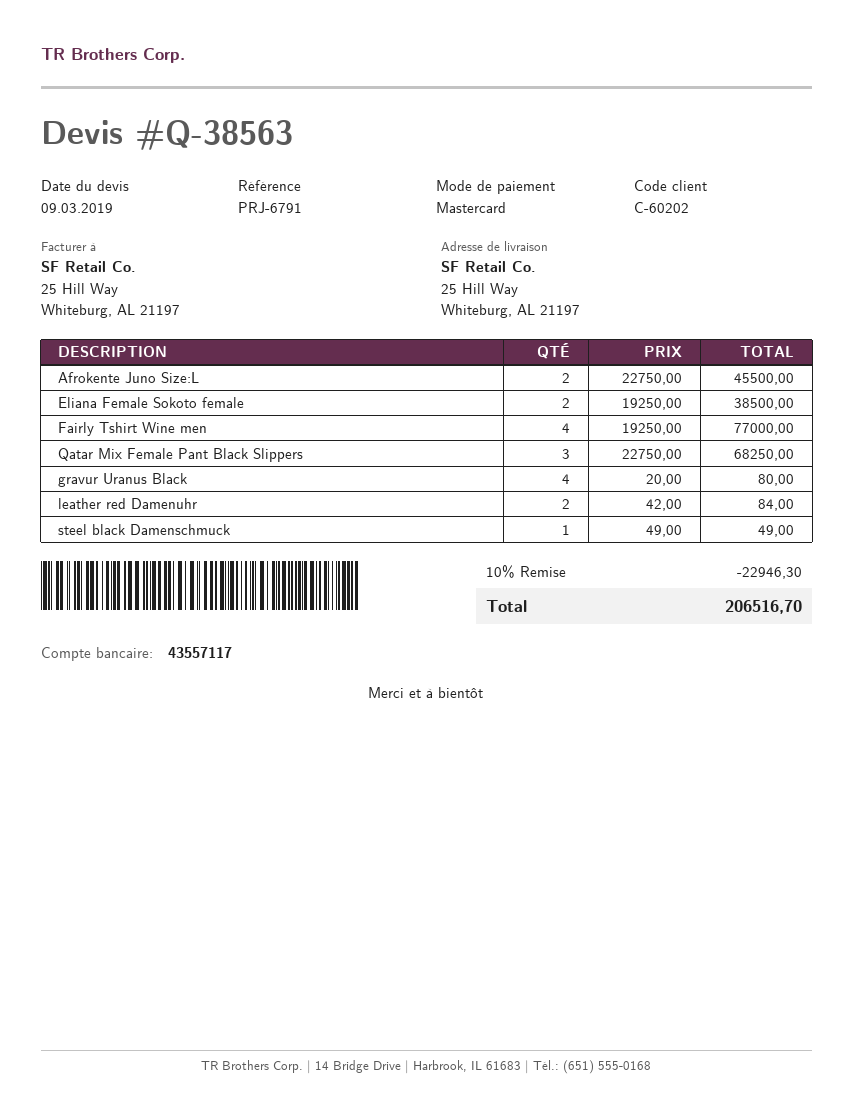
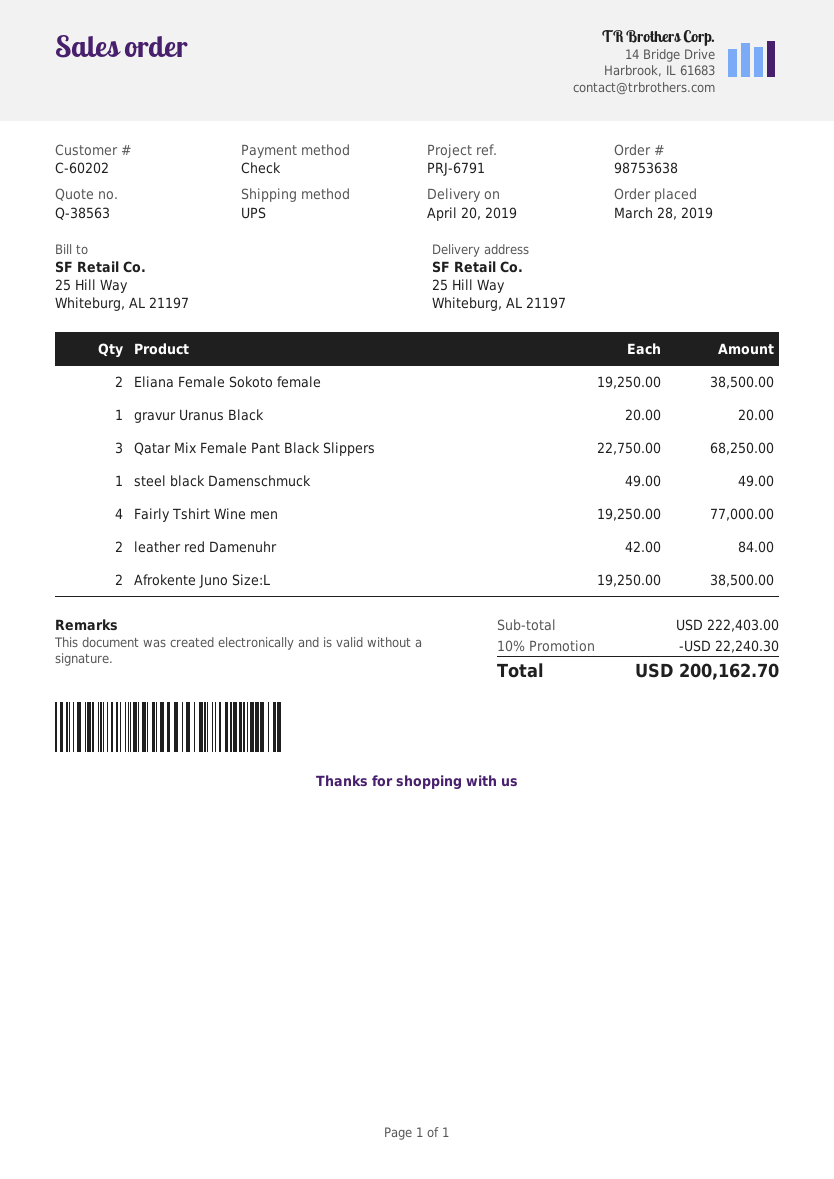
payment method: Mastercard -> cheque
Afrokente Juno Size:L: 2 x 22750.00 = 45500.00 -> 2 x 19250.00 = 38500.00
gravur Uranus Black: 4 x 20.00 = 80.00 -> 1 x 20.00 = 20.00
discount: 10% = 22946.30 -> 10% = 22240.30
total: 206516.70 -> 200162.70

